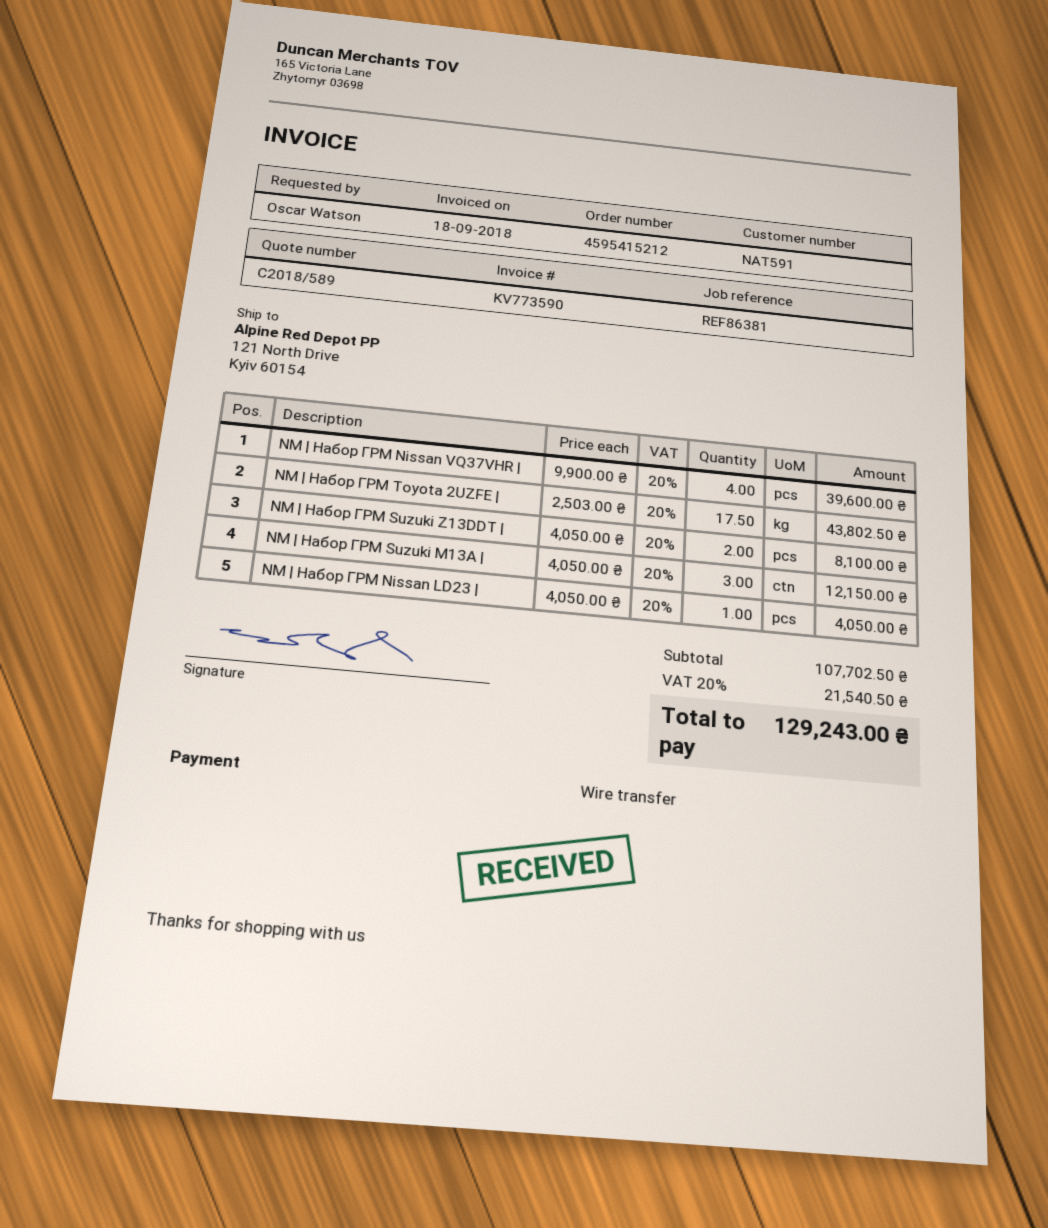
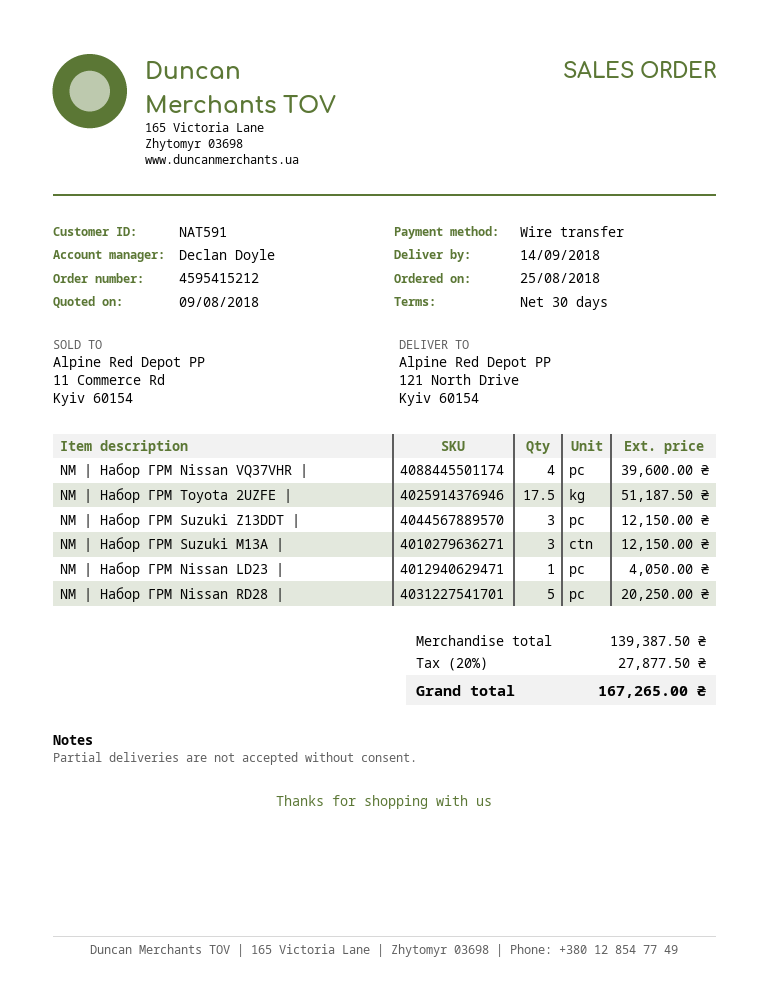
NM | Набор ГРМ Toyota 2UZFE |: 17.5 for 43802.50 -> 17.5 for 51187.50
NM | Набор ГРМ Suzuki Z13DDT |: 2 for 8100.00 -> 3 for 12150.00
NM | Набор ГРМ Nissan RD28 |: none -> 5 for 20250.00
subtotal: 107702.50 -> 139387.50
tax: 20% = 21540.50 -> 20% = 27877.50
total: 129243.00 -> 167265.00

